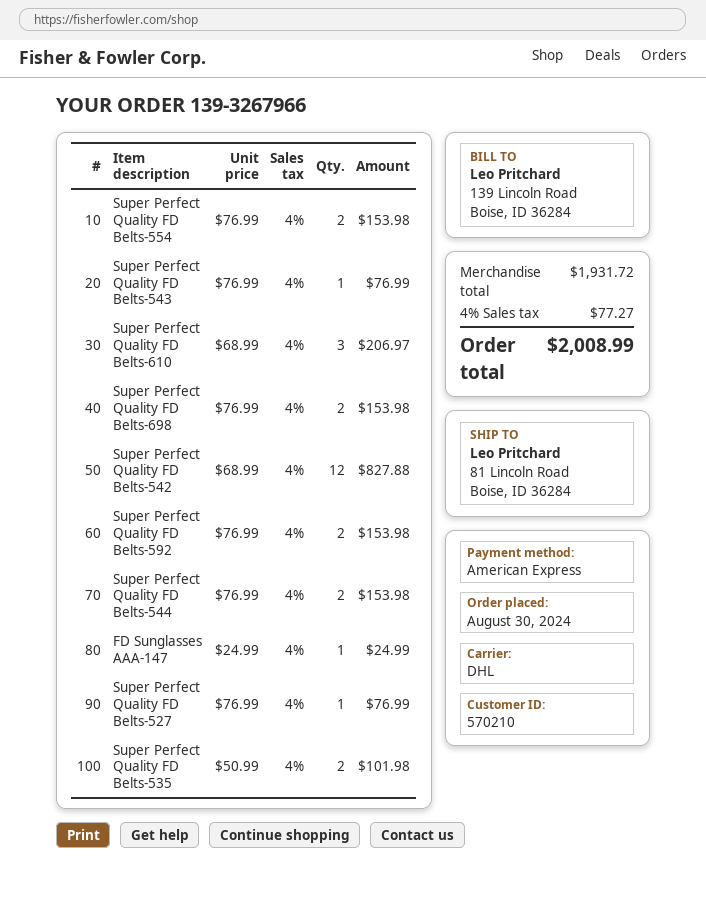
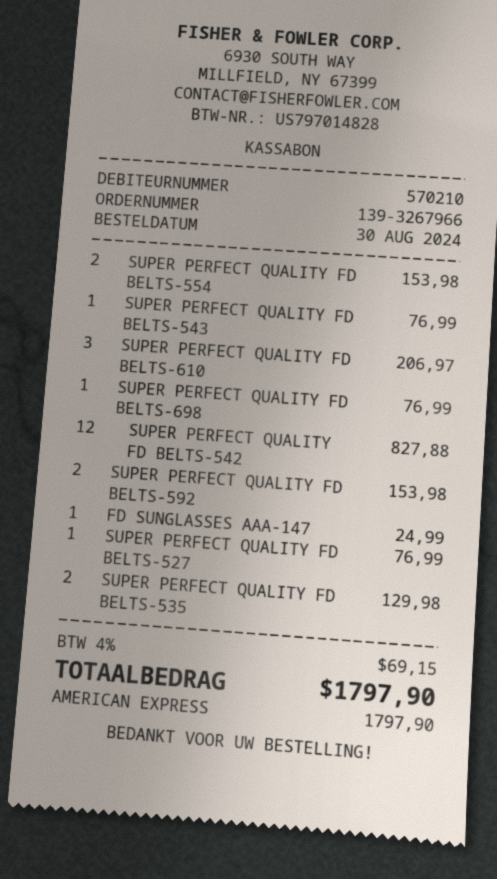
Super Perfect Quality FD Belts-698: 2 for 153.98 -> 1 for 76.99
Super Perfect Quality FD Belts-544: 2 for 153.98 -> none
Super Perfect Quality FD Belts-535: 2 for 101.98 -> 2 for 129.98
tax: 4% = 77.27 -> 4% = 69.15
total: 2008.99 -> 1797.90

